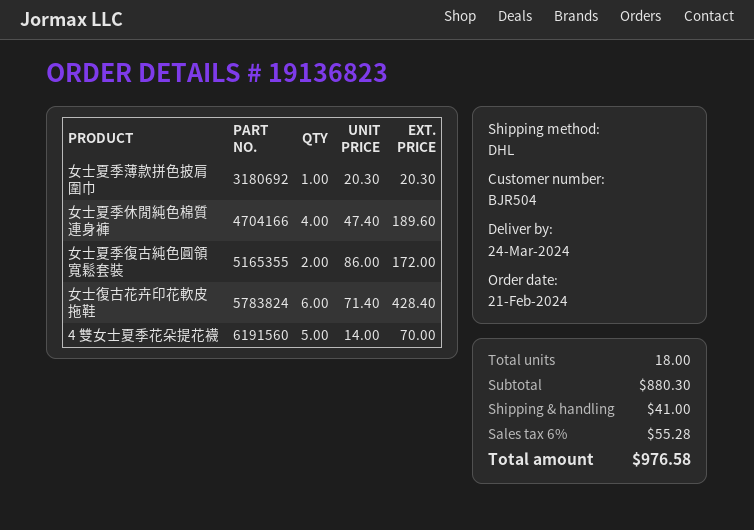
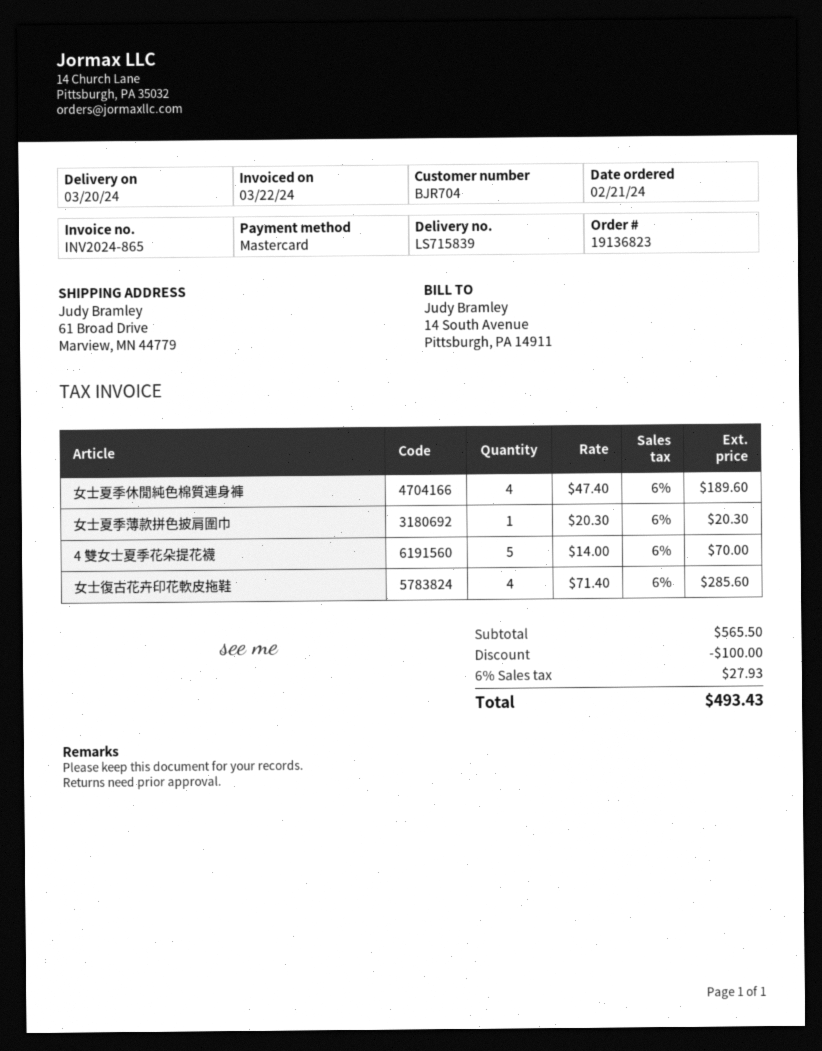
delivery date: 2024-03-24 -> 2024-03-20
customer number: BJR504 -> BJR704
女士夏季復古純色圓領寬鬆套裝: 2 x 86.00 = 172.00 -> none
女士復古花卉印花軟皮拖鞋: 6 x 71.40 = 428.40 -> 4 x 71.40 = 285.60
subtotal: 880.30 -> 565.50
discount: none -> 100.00
shipping: 41.00 -> none
tax: 6% = 55.28 -> 6% = 27.93
total: 976.58 -> 493.43

